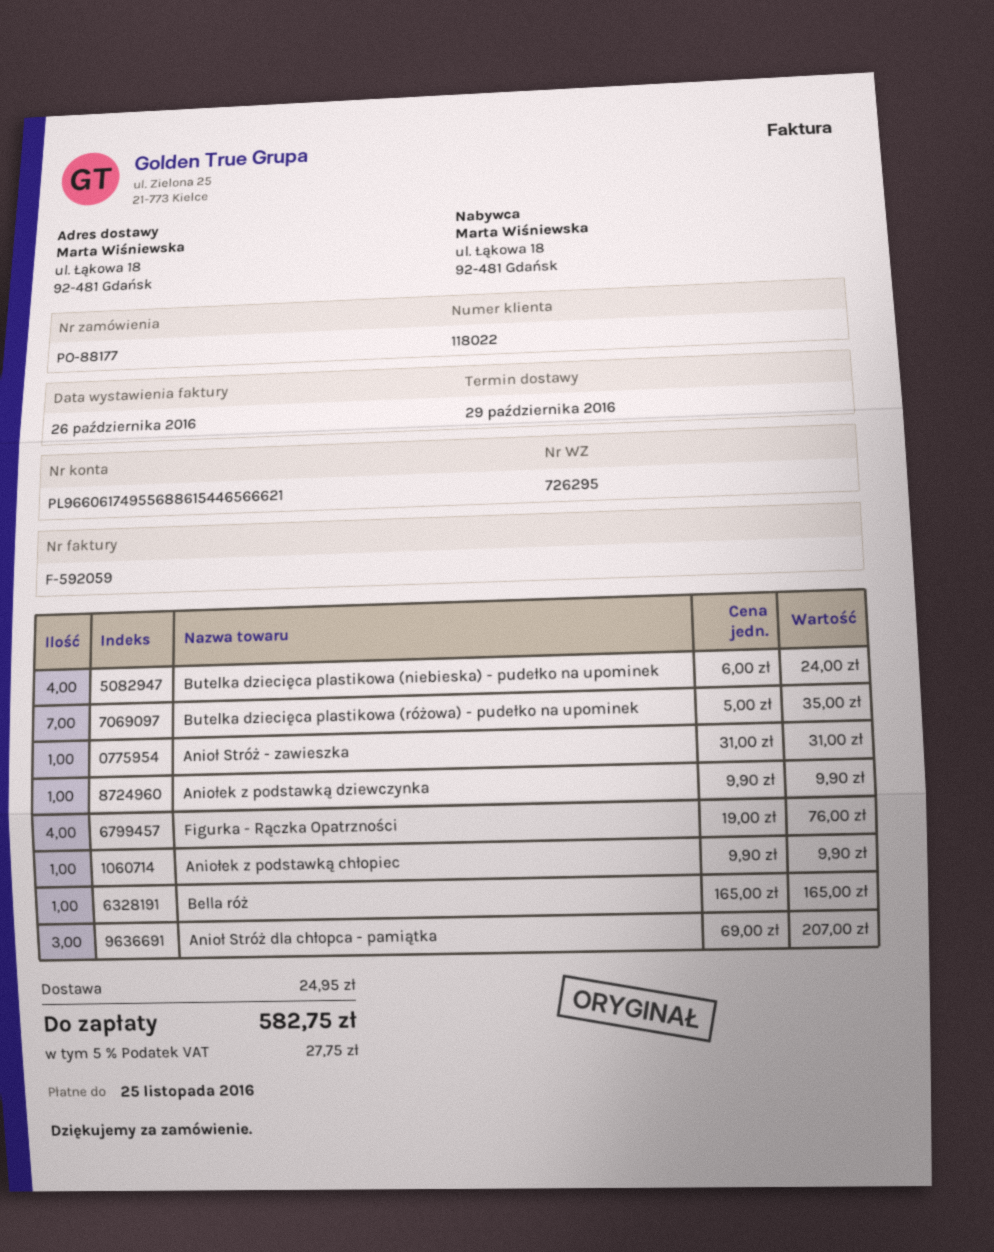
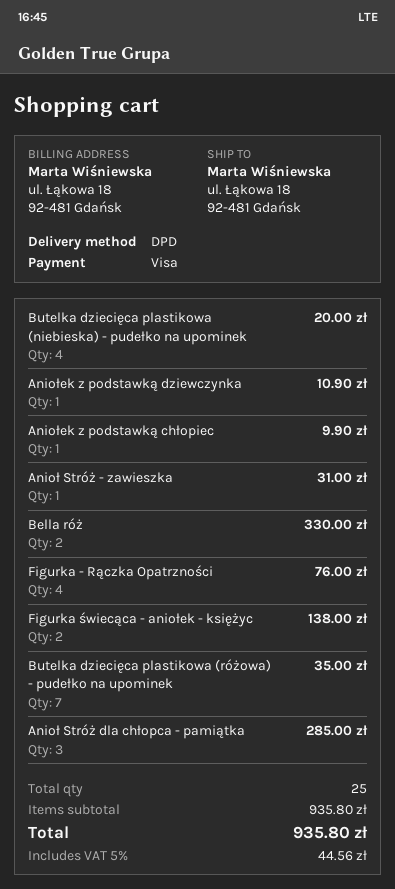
Butelka dziecięca plastikowa (niebieska) - pudełko na upominek: 4 for 24.00 -> 4 for 20.00
Aniołek z podstawką dziewczynka: 1 for 9.90 -> 1 for 10.90
Bella róż: 1 for 165.00 -> 2 for 330.00
Anioł Stróż dla chłopca - pamiątka: 3 for 207.00 -> 3 for 285.00
Figurka świecąca - aniołek - księżyc: none -> 2 for 138.00
shipping: 24.95 -> none
tax: 5% = 27.75 -> 5% = 44.56
total: 582.75 -> 935.80

